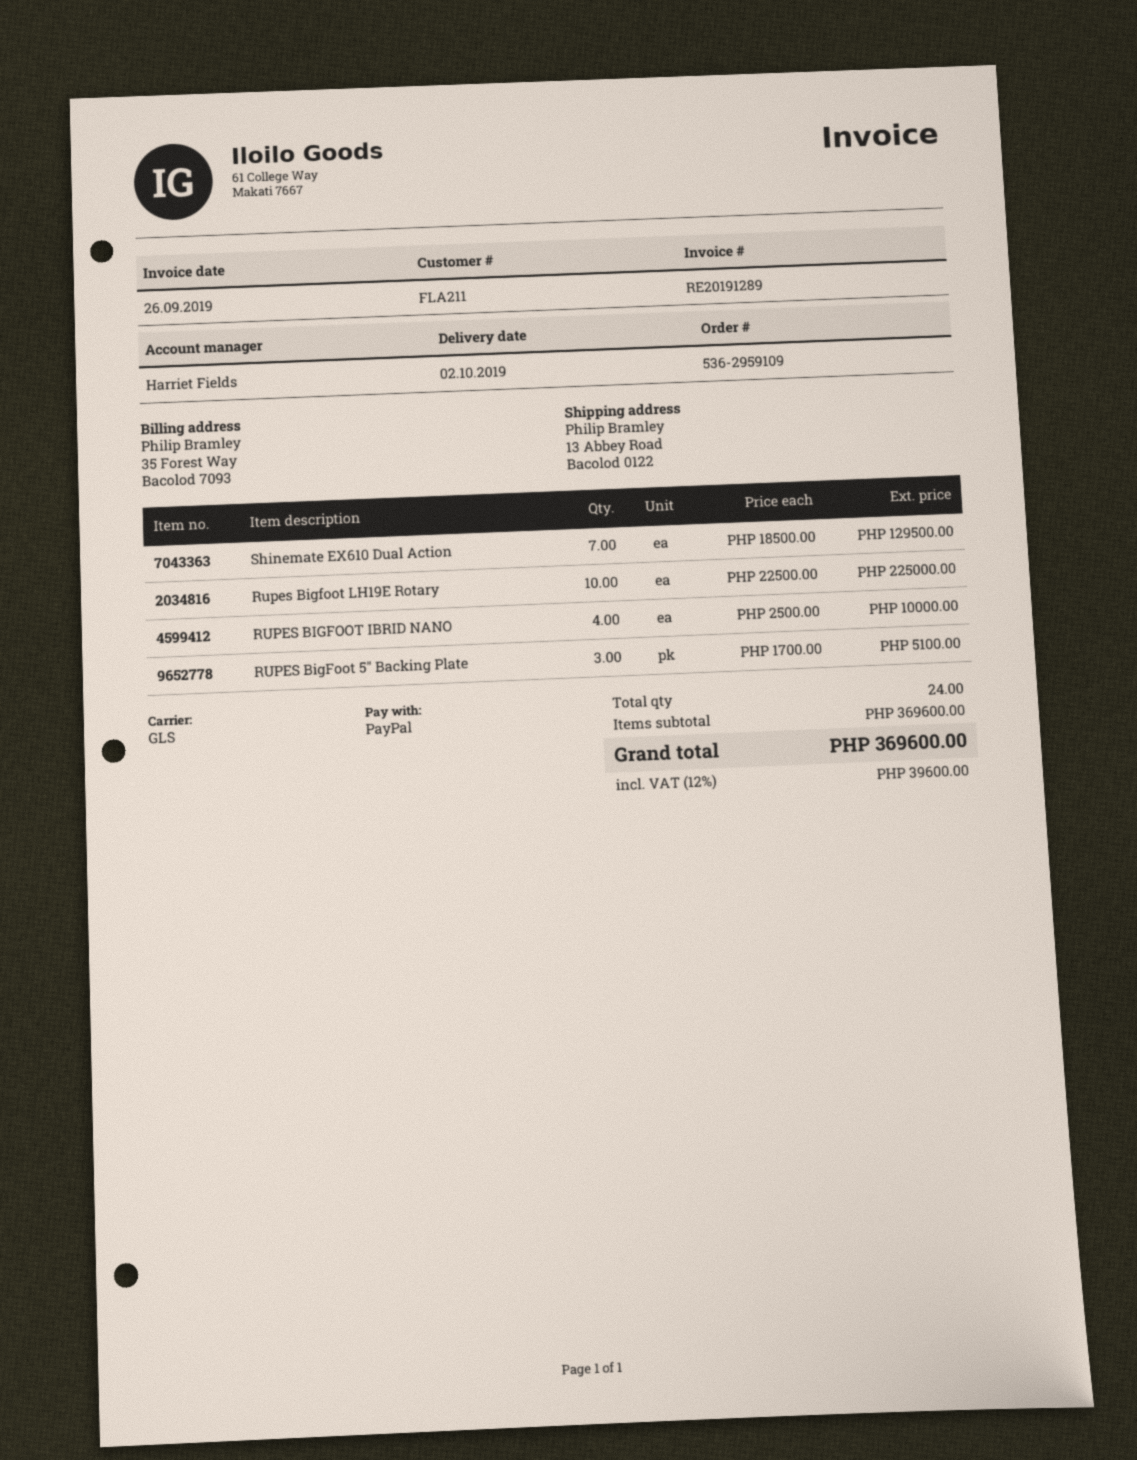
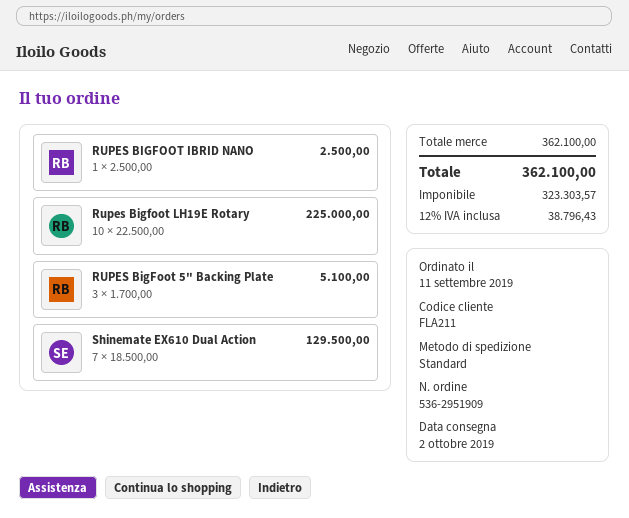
order number: 536-2959109 -> 536-2951909
shipping method: GLS -> standard
RUPES BIGFOOT IBRID NANO: 4 x 2500.00 = 10000.00 -> 1 x 2500.00 = 2500.00
subtotal: 369600.00 -> 362100.00
tax: 12% = 39600.00 -> 12% = 38796.43
total: 369600.00 -> 362100.00

